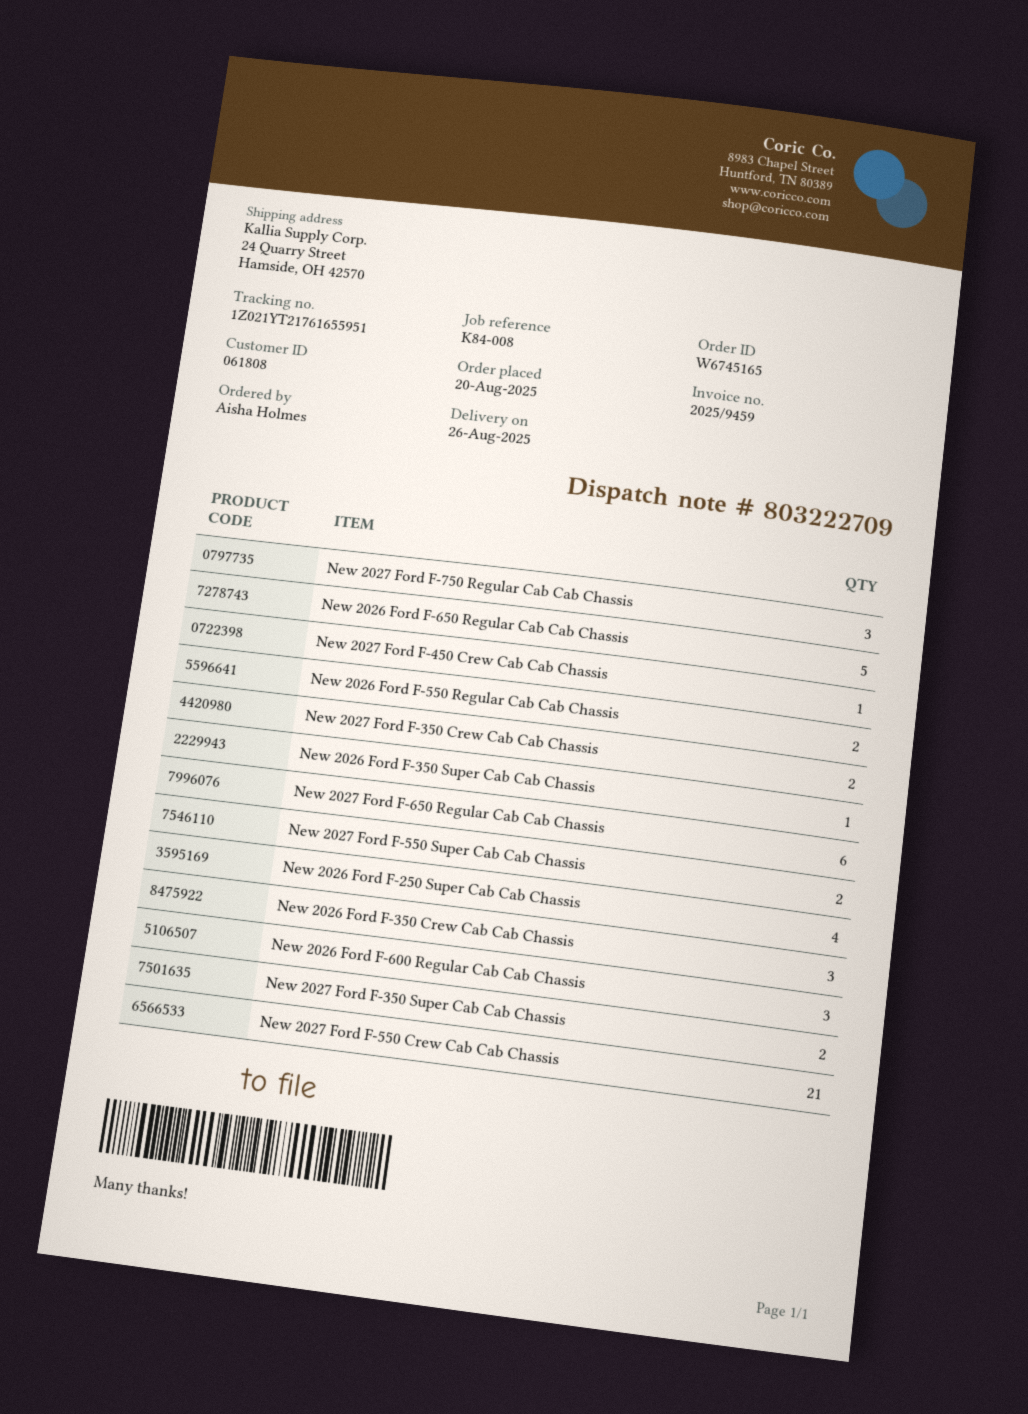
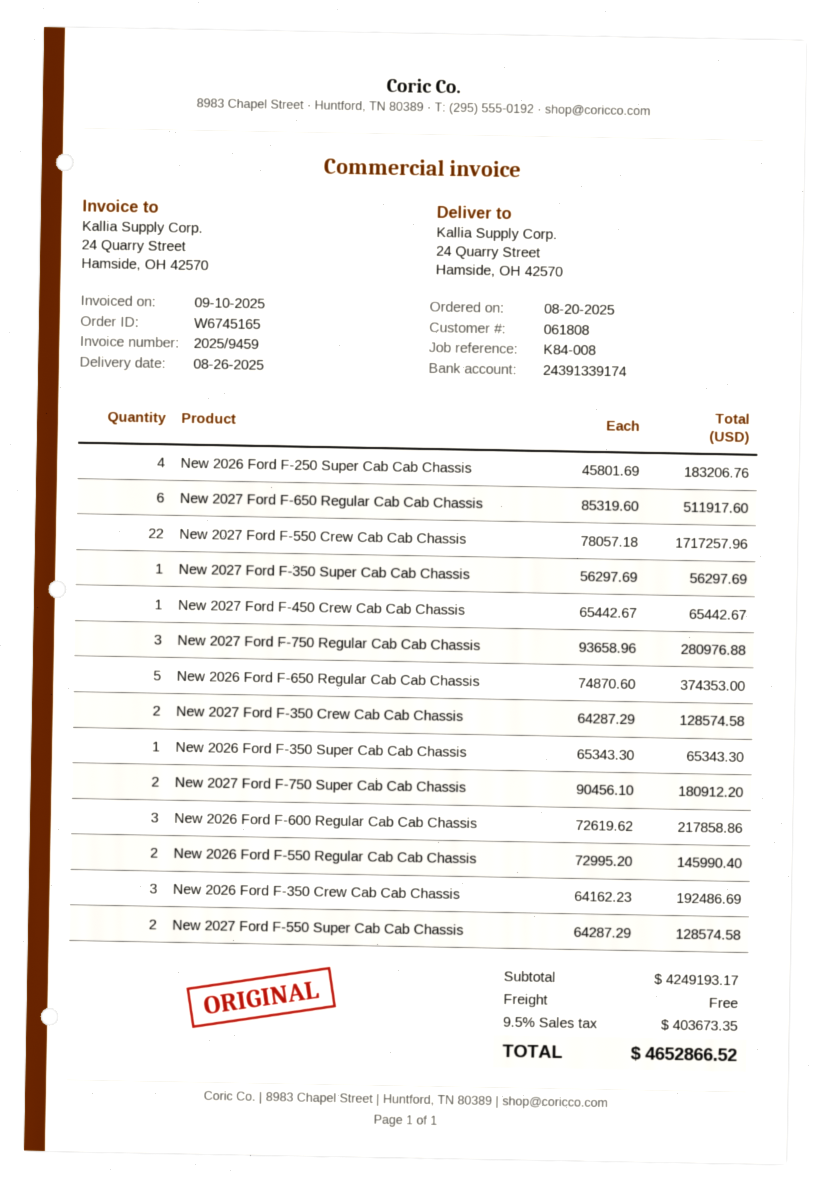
New 2027 Ford F-350 Super Cab Cab Chassis: 2 -> 1
New 2027 Ford F-550 Crew Cab Cab Chassis: 21 -> 22
New 2027 Ford F-750 Super Cab Cab Chassis: none -> 2

